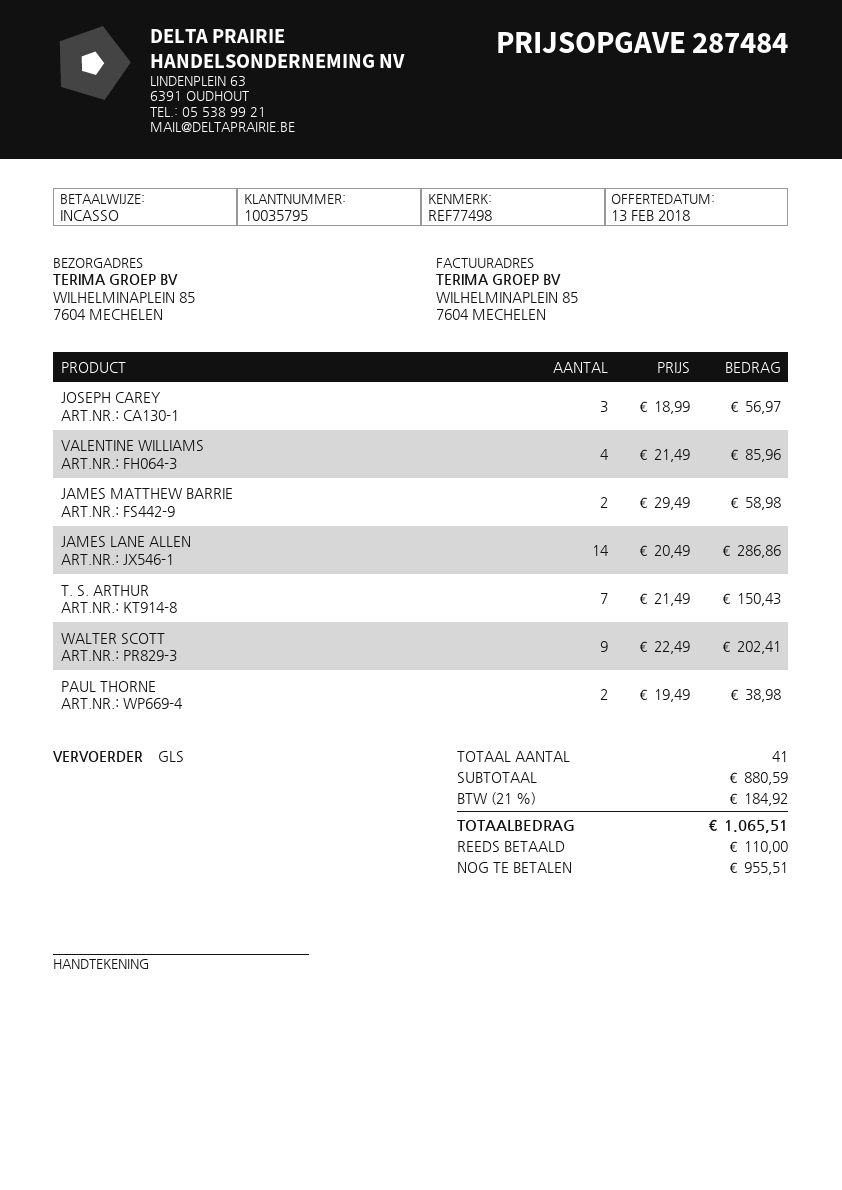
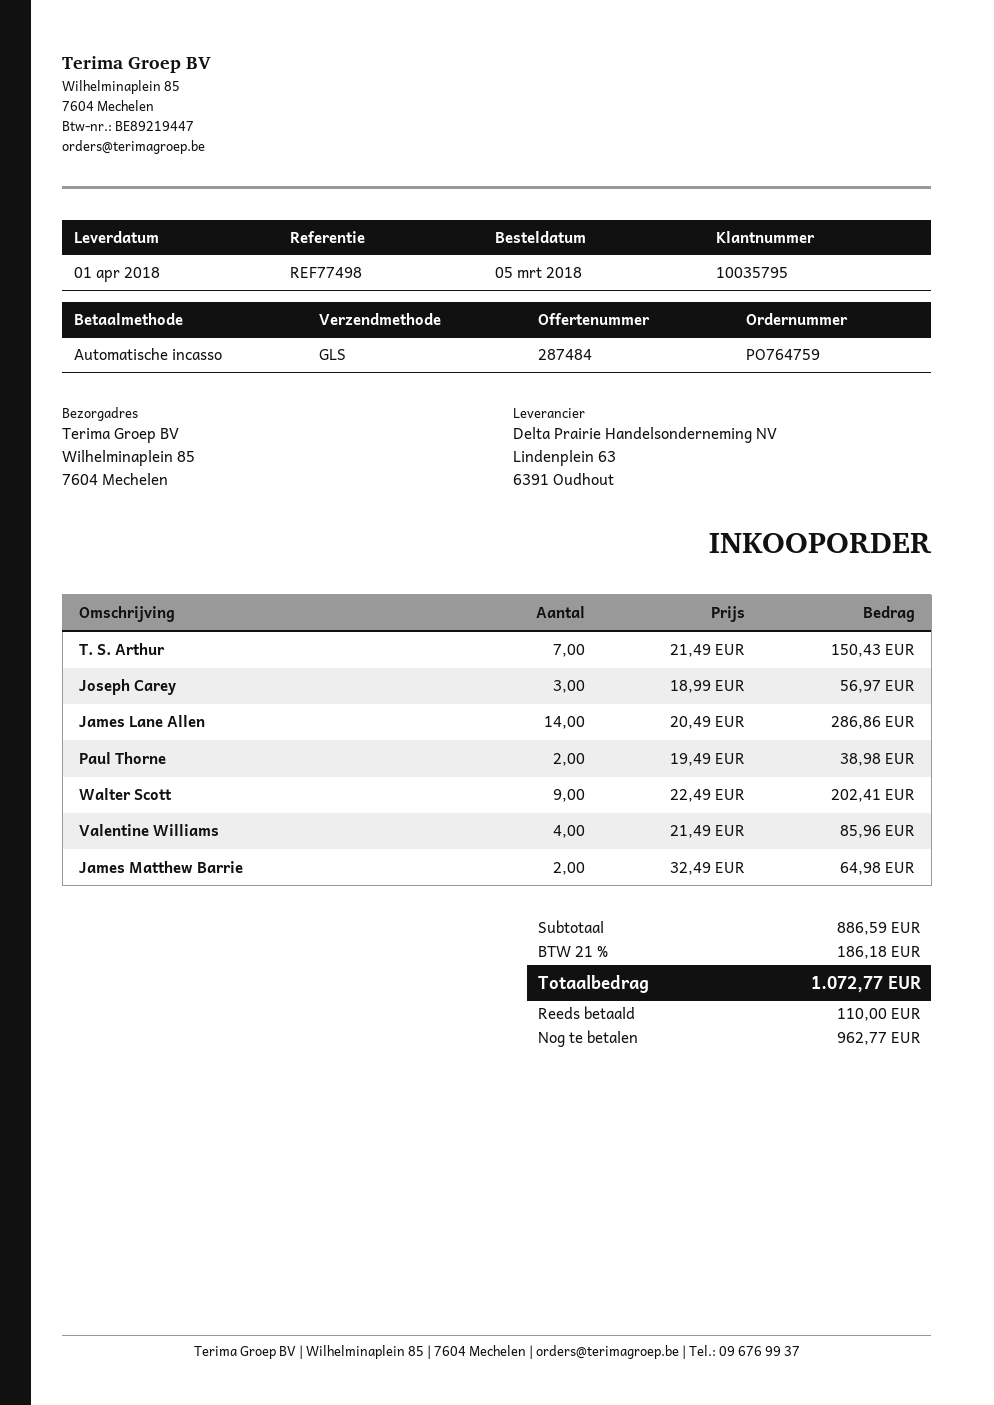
JAMES MATTHEW BARRIE: 2 x 29.49 = 58.98 -> 2 x 32.49 = 64.98
subtotal: 880.59 -> 886.59
tax: 21% = 184.92 -> 21% = 186.18
total: 1065.51 -> 1072.77
balance: 955.51 -> 962.77

